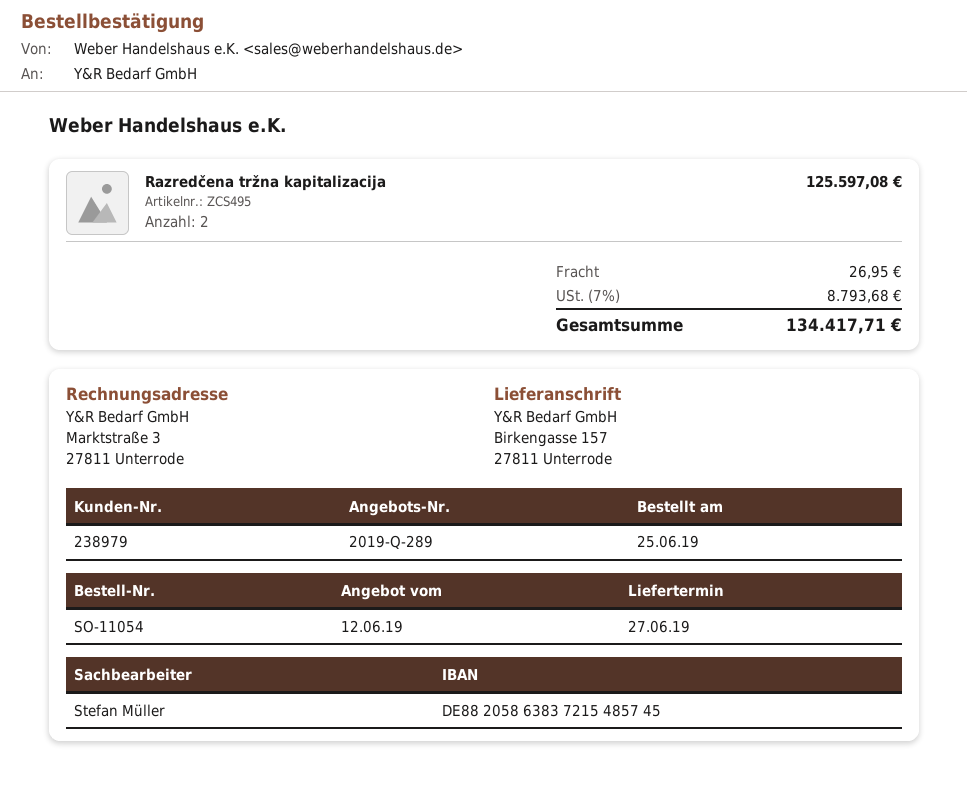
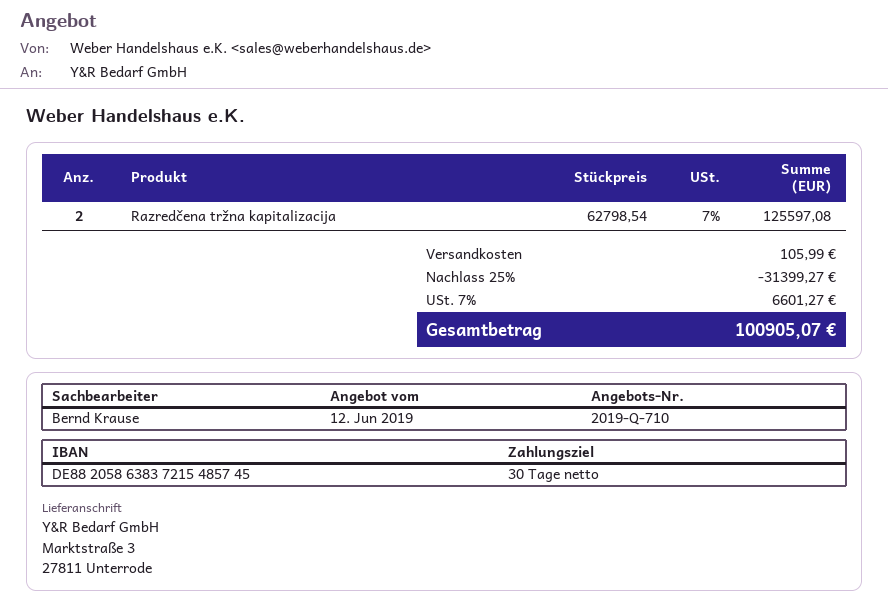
quote number: 2019-Q-289 -> 2019-Q-710
sales rep: Stefan Müller -> Bernd Krause
ship to: Birkengasse 157, 27811 Unterrode -> Marktstraße 3, 27811 Unterrode
discount: none -> 25% = 31399.27
shipping: 26.95 -> 105.99
tax: 7% = 8793.68 -> 7% = 6601.27
total: 134417.71 -> 100905.07

